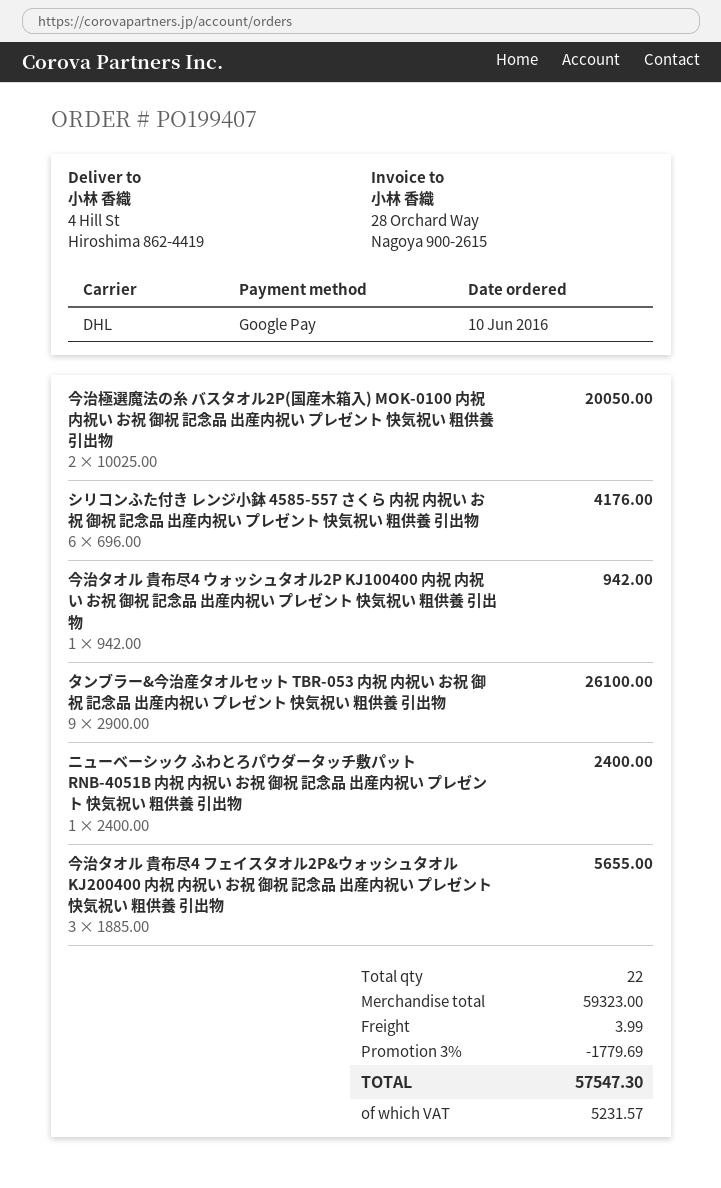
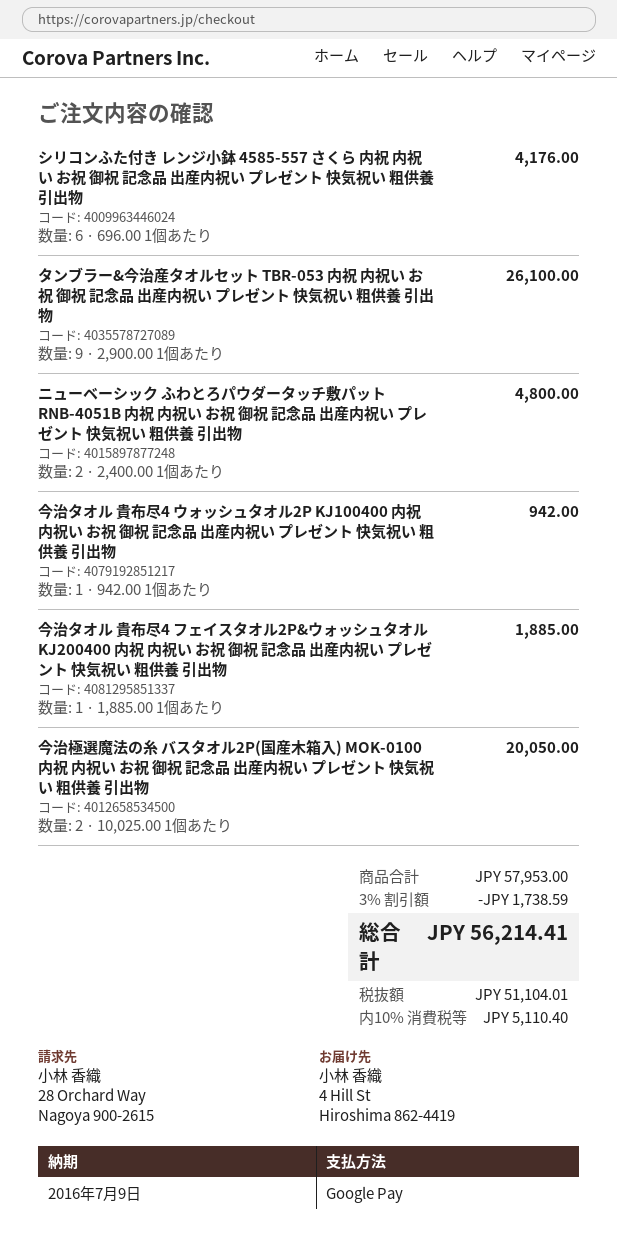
ニューベーシック ふわとろパウダータッチ敷パット RNB-4051B 内祝 内祝い お祝 御祝 記念品 出産内祝い プレゼント 快気祝い 粗供養 引出物: 1 x 2400.00 = 2400.00 -> 2 x 2400.00 = 4800.00
今治タオル 貴布尽4 フェイスタオル2P&ウォッシュタオル KJ200400 内祝 内祝い お祝 御祝 記念品 出産内祝い プレゼント 快気祝い 粗供養 引出物: 3 x 1885.00 = 5655.00 -> 1 x 1885.00 = 1885.00
subtotal: 59323.00 -> 57953.00
discount: 3% = 1779.69 -> 3% = 1738.59
shipping: 3.99 -> none
tax: 5231.57 -> 5110.40
total: 57547.30 -> 56214.41

